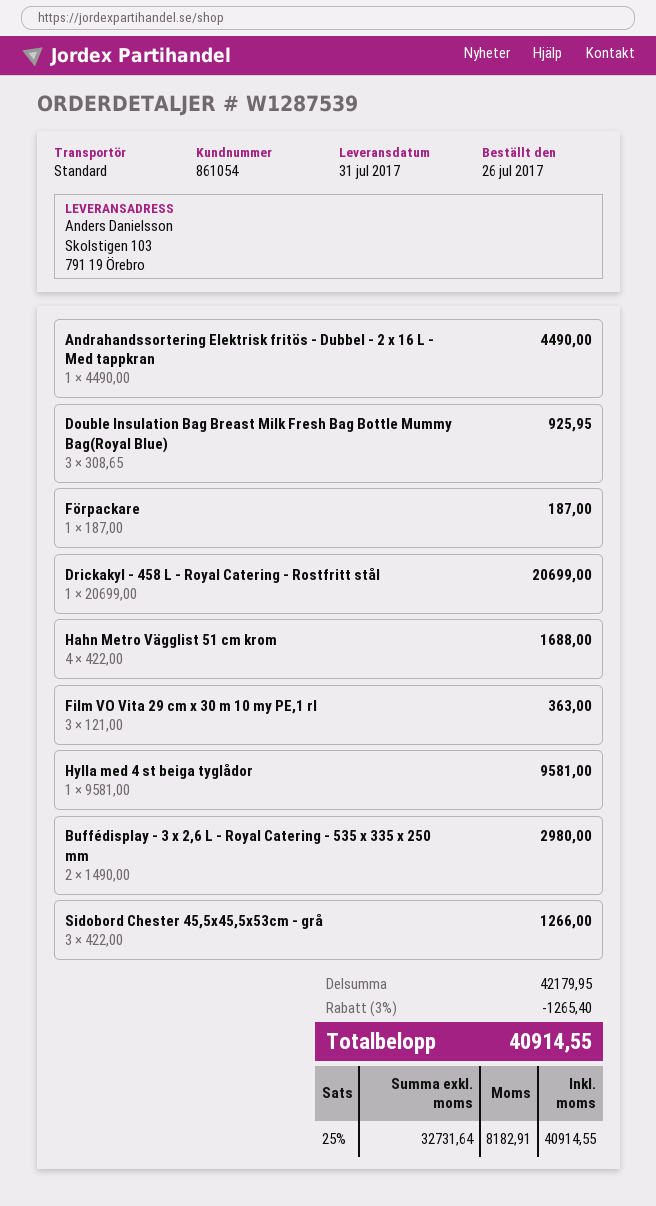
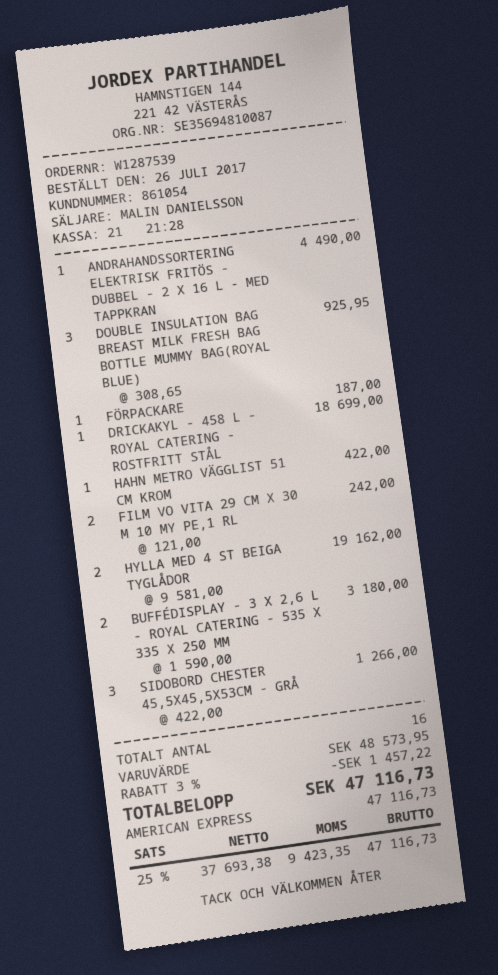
Drickakyl - 458 L - Royal Catering - Rostfritt stål: 1 x 20699.00 = 20699.00 -> 1 x 18699.00 = 18699.00
Hahn Metro Vägglist 51 cm krom: 4 x 422.00 = 1688.00 -> 1 x 422.00 = 422.00
Film VO Vita 29 cm x 30 m 10 my PE,1 rl: 3 x 121.00 = 363.00 -> 2 x 121.00 = 242.00
Hylla med 4 st beiga tyglådor: 1 x 9581.00 = 9581.00 -> 2 x 9581.00 = 19162.00
Buffédisplay - 3 x 2,6 L - Royal Catering - 535 x 335 x 250 mm: 2 x 1490.00 = 2980.00 -> 2 x 1590.00 = 3180.00
subtotal: 42179.95 -> 48573.95
discount: 3% = 1265.40 -> 3% = 1457.22
net: 32731.64 -> 37693.38
tax: 25% = 8182.91 -> 25% = 9423.35
total: 40914.55 -> 47116.73

